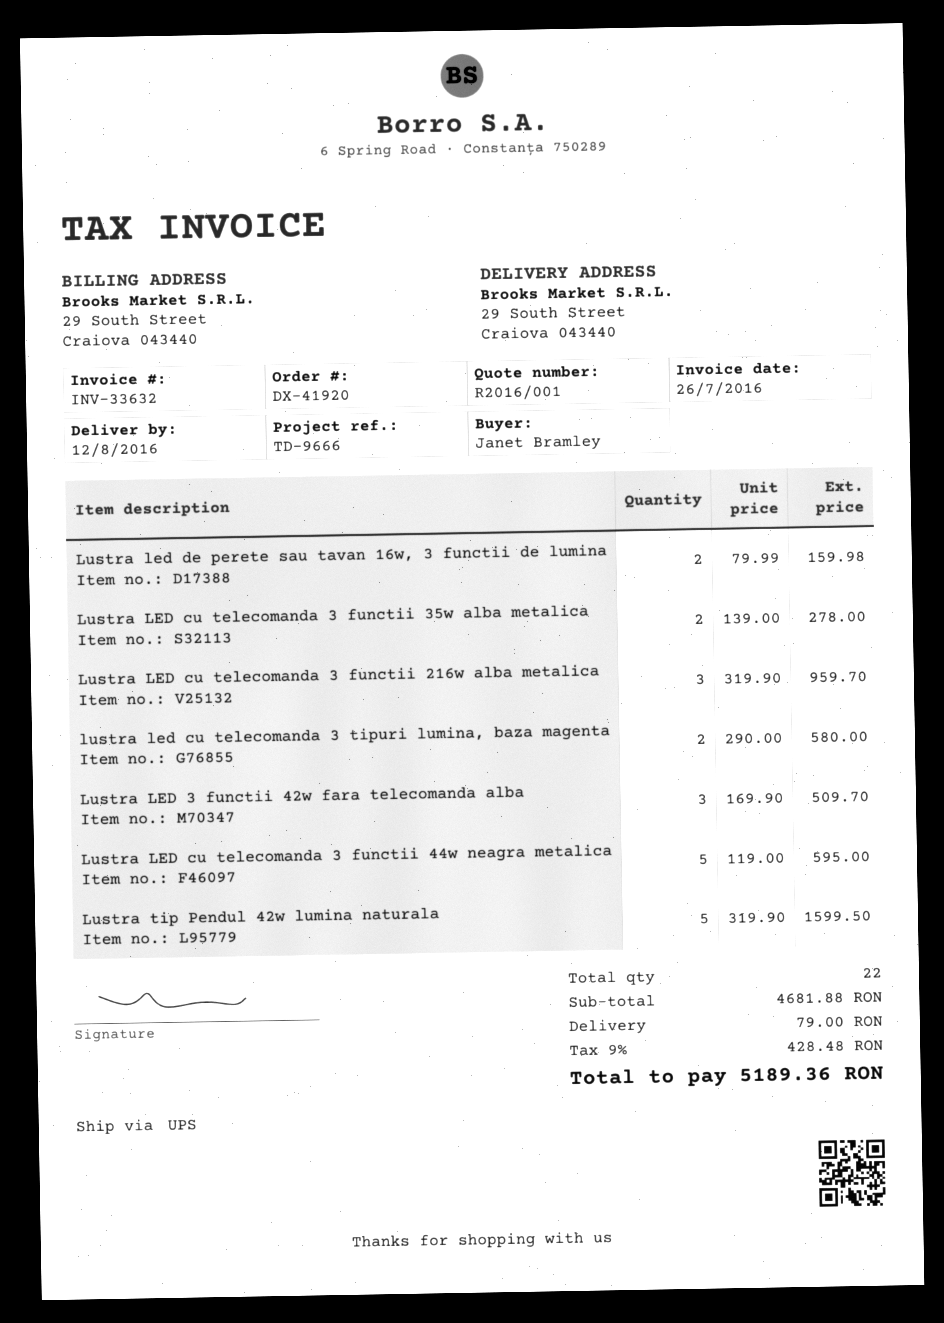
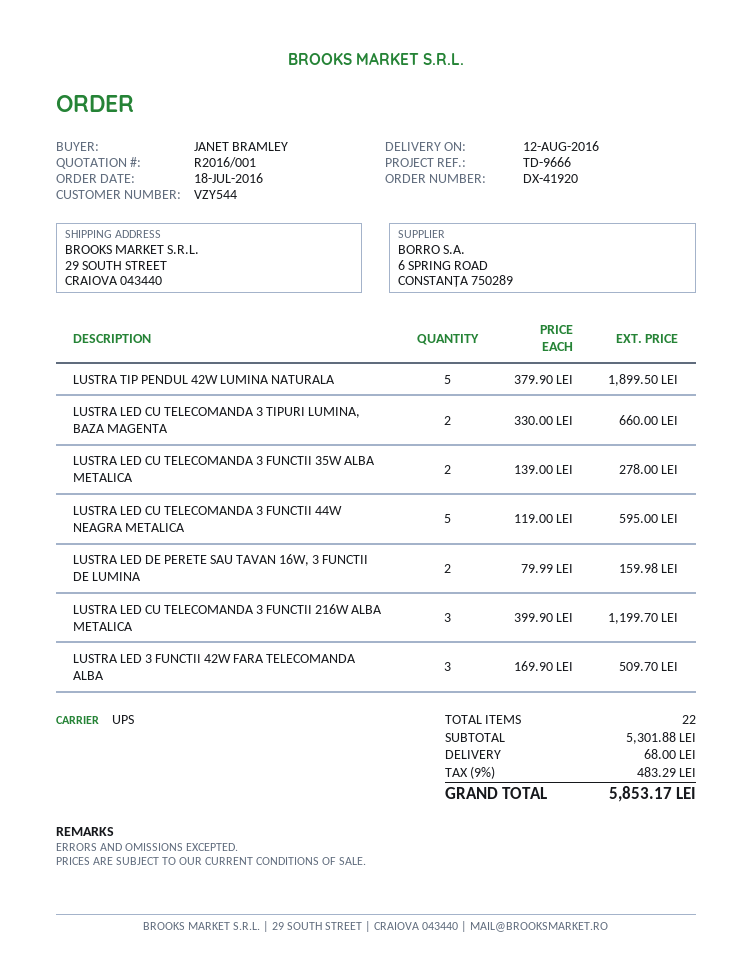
Lustra LED cu telecomanda 3 functii 216w alba metalica: 3 x 319.90 = 959.70 -> 3 x 399.90 = 1199.70
lustra led cu telecomanda 3 tipuri lumina, baza magenta: 2 x 290.00 = 580.00 -> 2 x 330.00 = 660.00
Lustra tip Pendul 42w lumina naturala: 5 x 319.90 = 1599.50 -> 5 x 379.90 = 1899.50
subtotal: 4681.88 -> 5301.88
shipping: 79.00 -> 68.00
tax: 9% = 428.48 -> 9% = 483.29
total: 5189.36 -> 5853.17

